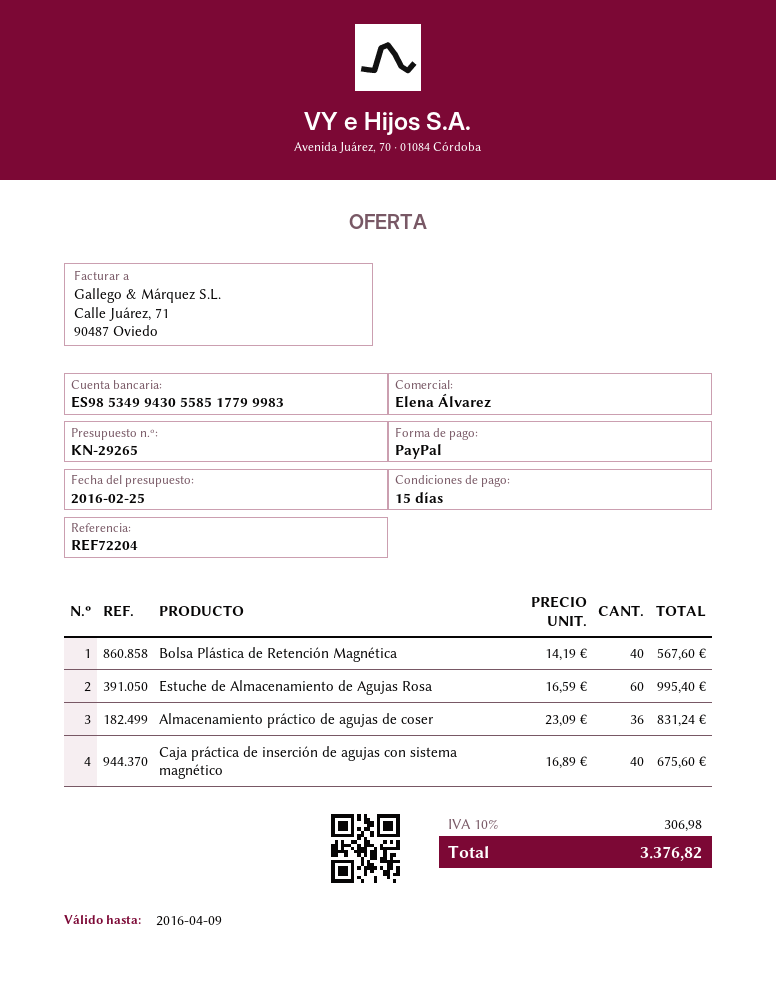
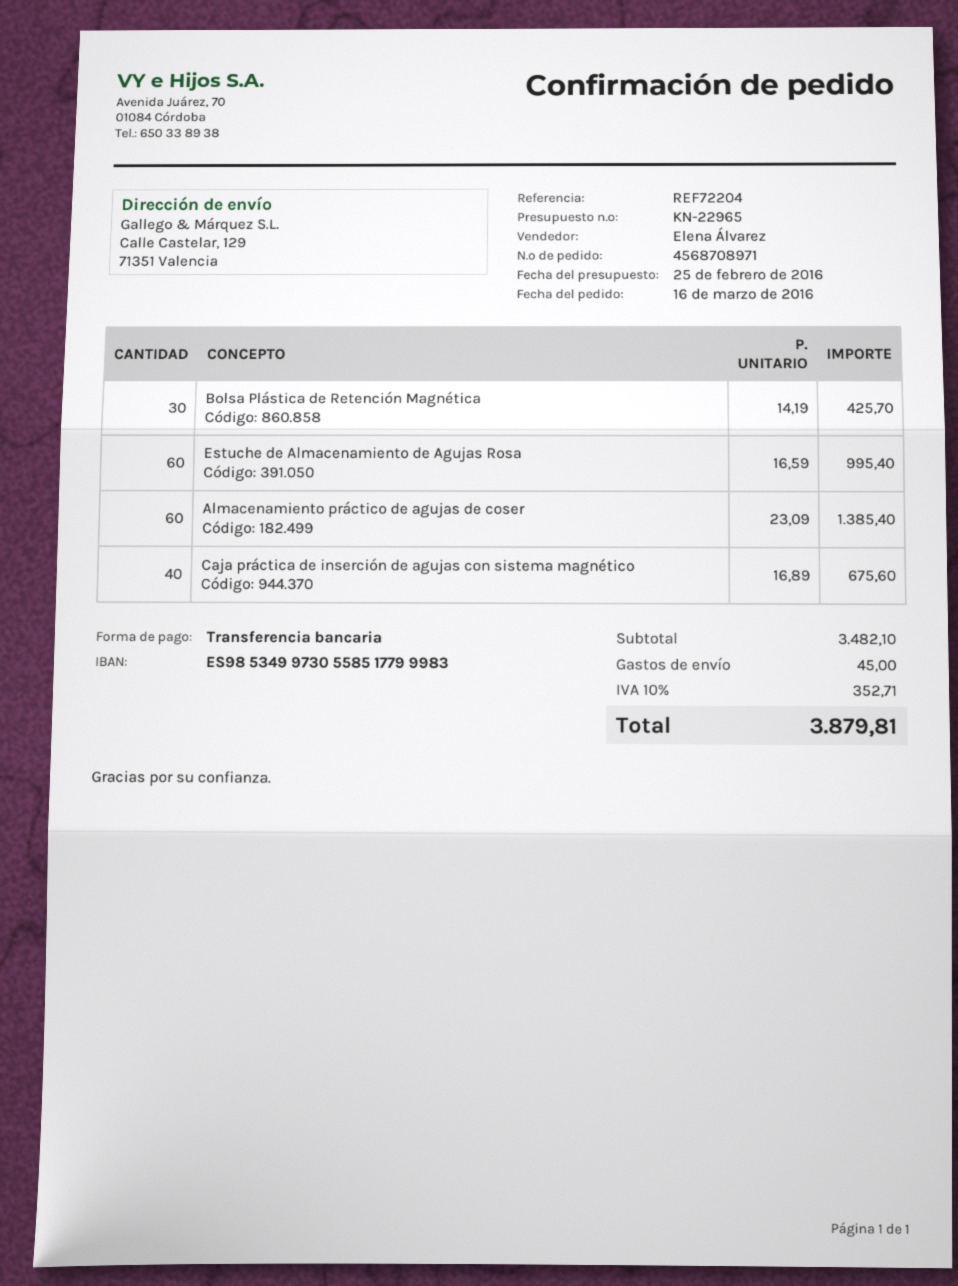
quote number: KN-29265 -> KN-22965
payment method: PayPal -> bank transfer
bank account: ES9853499430558517799983 -> ES9853499730558517799983
Bolsa Plástica de Retención Magnética: 40 x 14.19 = 567.60 -> 30 x 14.19 = 425.70
Almacenamiento práctico de agujas de coser: 36 x 23.09 = 831.24 -> 60 x 23.09 = 1385.40
shipping: none -> 45.00
tax: 10% = 306.98 -> 10% = 352.71
total: 3376.82 -> 3879.81

